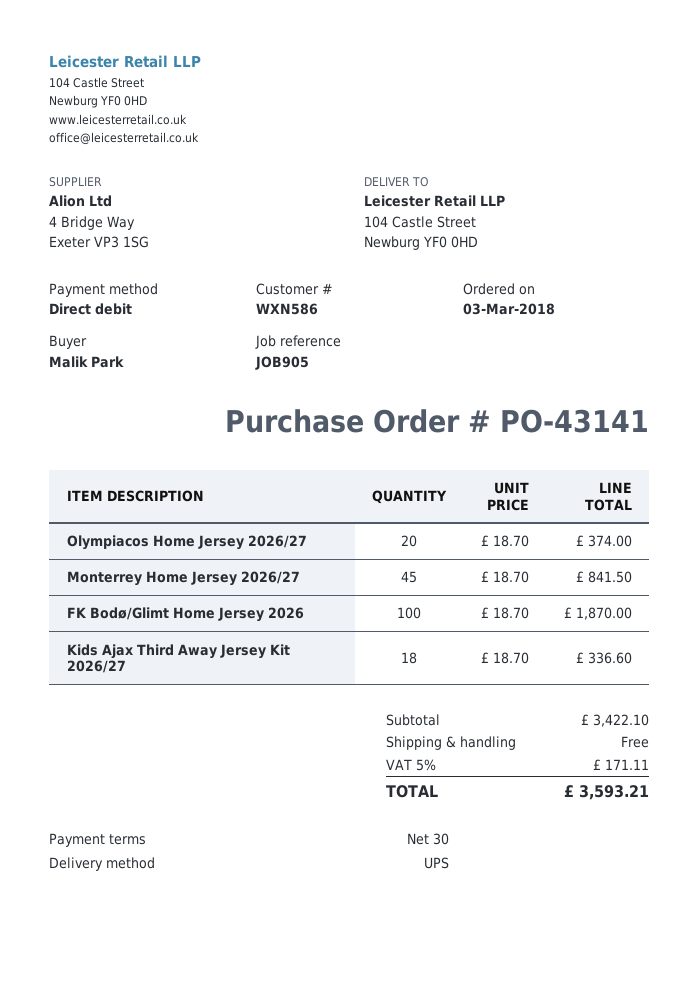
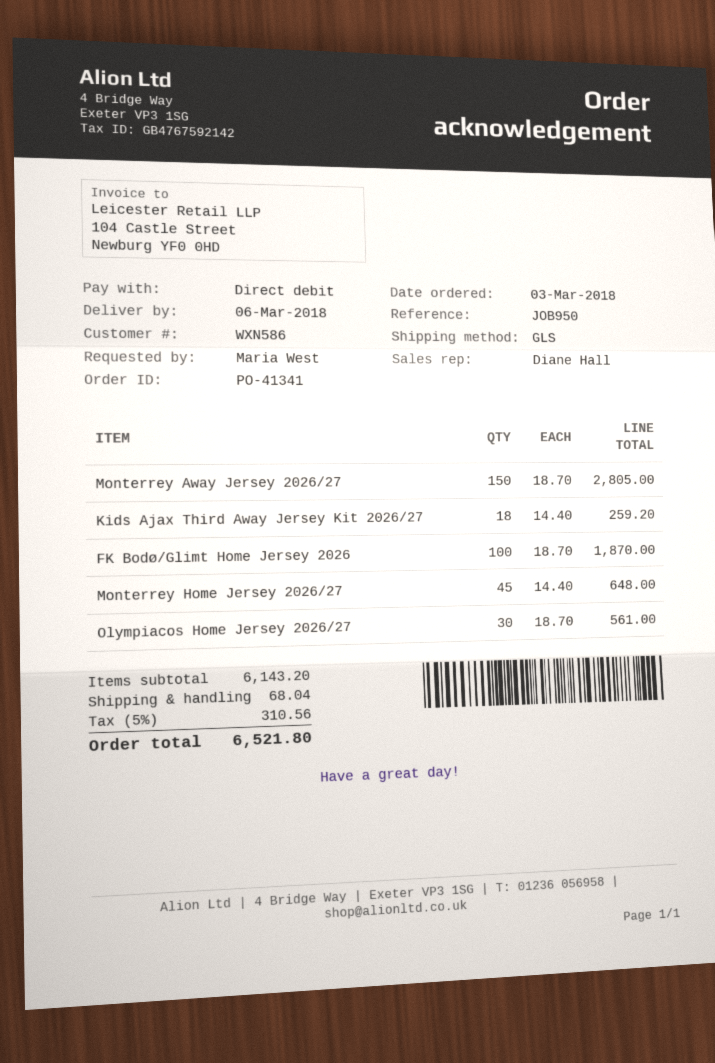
order number: PO-43141 -> PO-41341
reference: JOB905 -> JOB950
ordered by: Malik Park -> Maria West
shipping method: UPS -> GLS
Olympiacos Home Jersey 2026/27: 20 x 18.70 = 374.00 -> 30 x 18.70 = 561.00
Monterrey Home Jersey 2026/27: 45 x 18.70 = 841.50 -> 45 x 14.40 = 648.00
Kids Ajax Third Away Jersey Kit 2026/27: 18 x 18.70 = 336.60 -> 18 x 14.40 = 259.20
Monterrey Away Jersey 2026/27: none -> 150 x 18.70 = 2805.00
subtotal: 3422.10 -> 6143.20
shipping: 0.00 -> 68.04
tax: 5% = 171.11 -> 5% = 310.56
total: 3593.21 -> 6521.80

